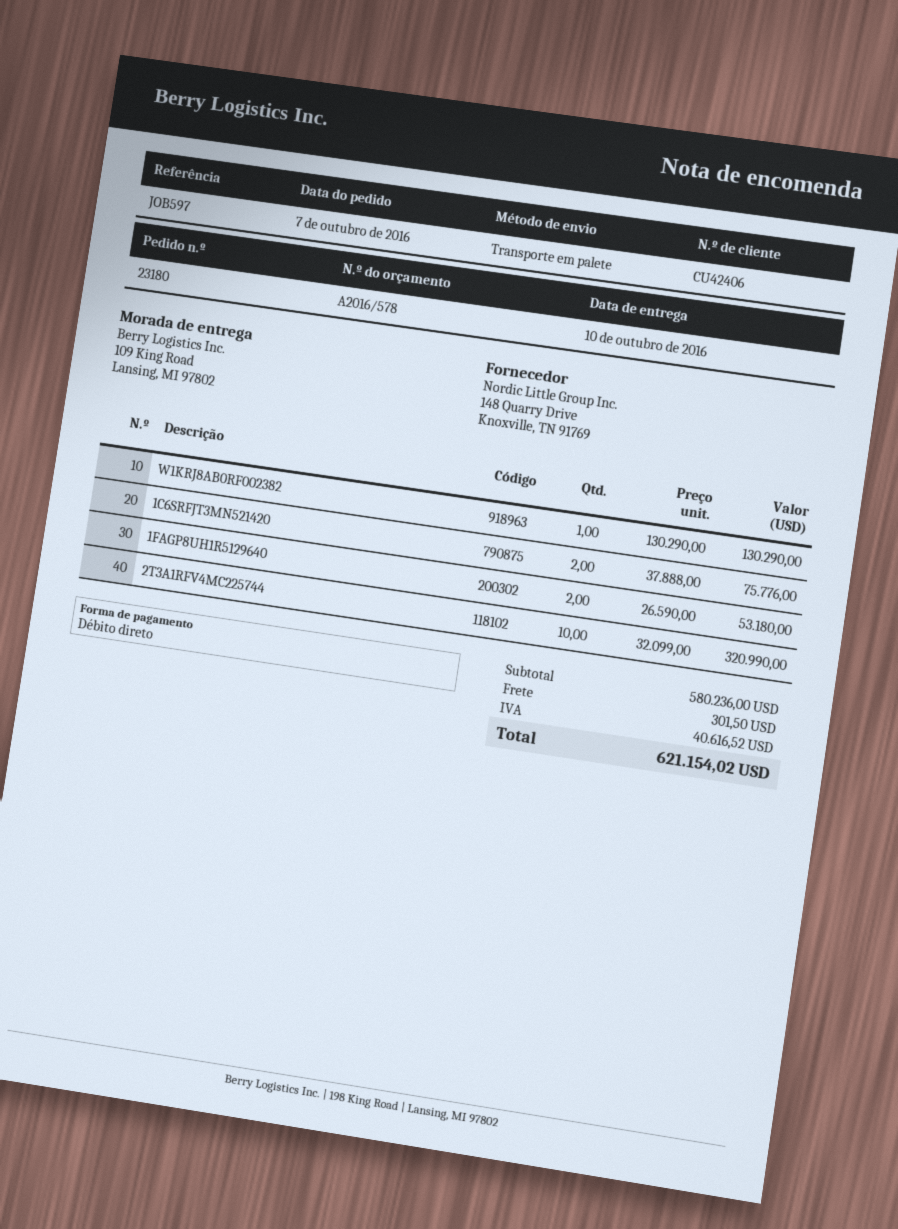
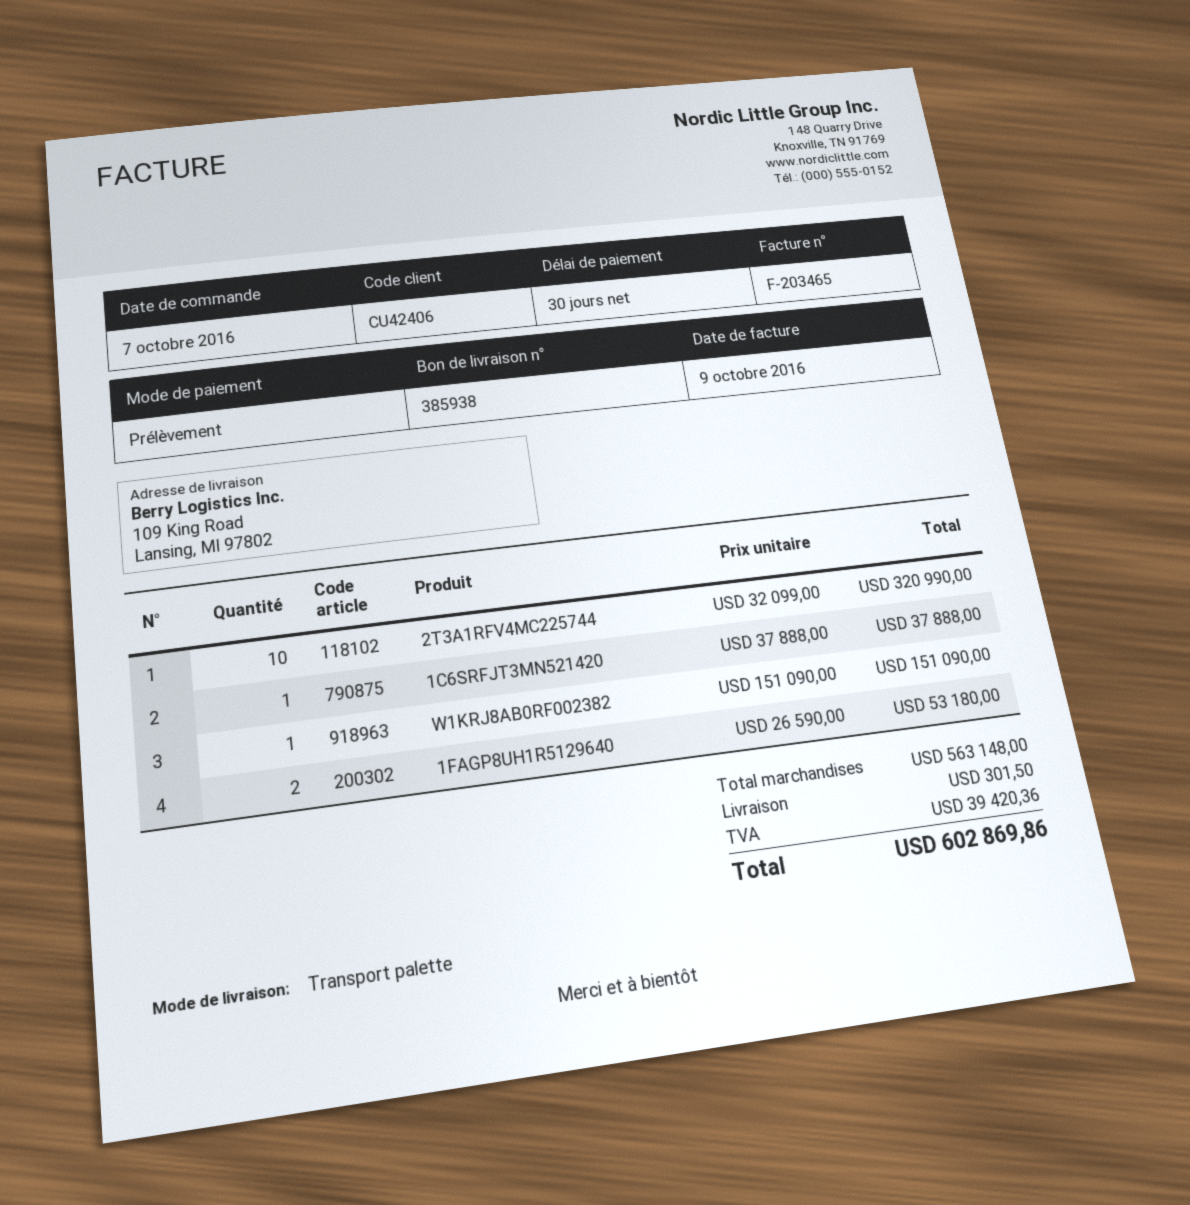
W1KRJ8AB0RF002382: 1 x 130290.00 = 130290.00 -> 1 x 151090.00 = 151090.00
1C6SRFJT3MN521420: 2 x 37888.00 = 75776.00 -> 1 x 37888.00 = 37888.00
subtotal: 580236.00 -> 563148.00
tax: 40616.52 -> 39420.36
total: 621154.02 -> 602869.86

